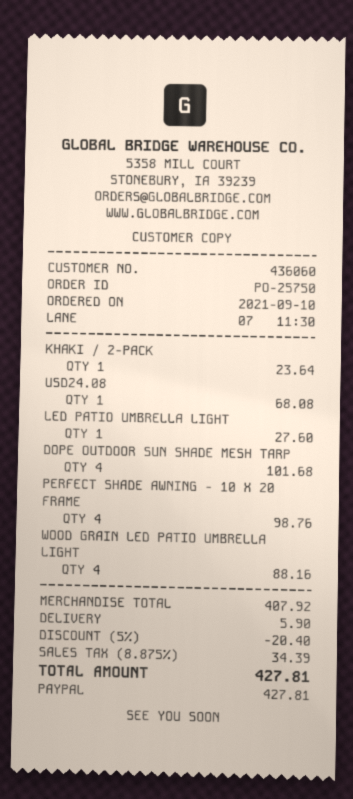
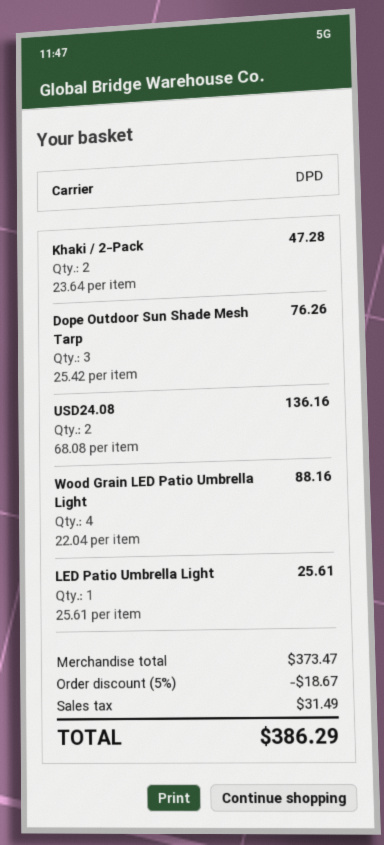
KHAKI / 2-PACK: 1 for 23.64 -> 2 for 47.28
USD24.08: 1 for 68.08 -> 2 for 136.16
LED PATIO UMBRELLA LIGHT: 1 for 27.60 -> 1 for 25.61
DOPE OUTDOOR SUN SHADE MESH TARP: 4 for 101.68 -> 3 for 76.26
PERFECT SHADE AWNING - 10 X 20 FRAME: 4 for 98.76 -> none
subtotal: 407.92 -> 373.47
discount: 5% = 20.40 -> 5% = 18.67
shipping: 5.90 -> none
tax: 34.39 -> 31.49
total: 427.81 -> 386.29

